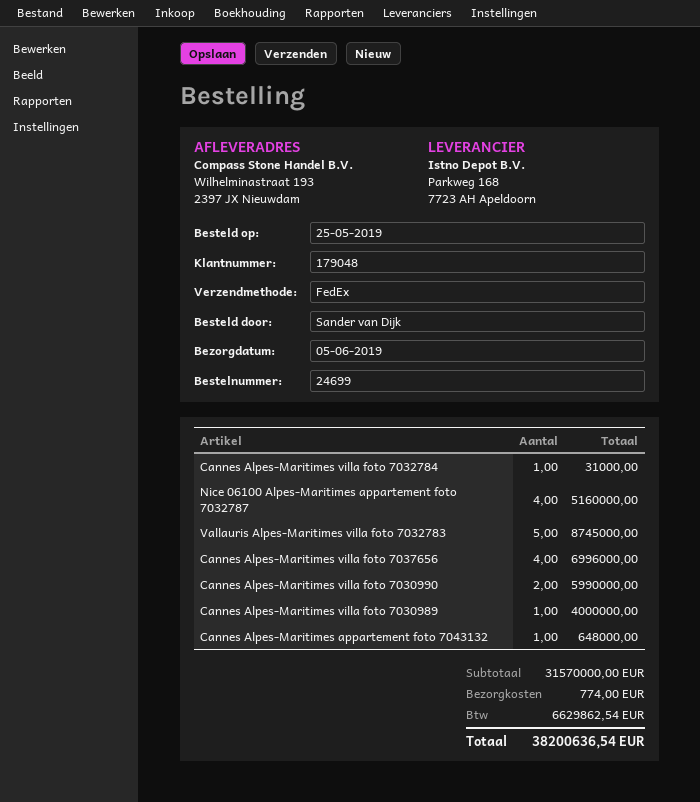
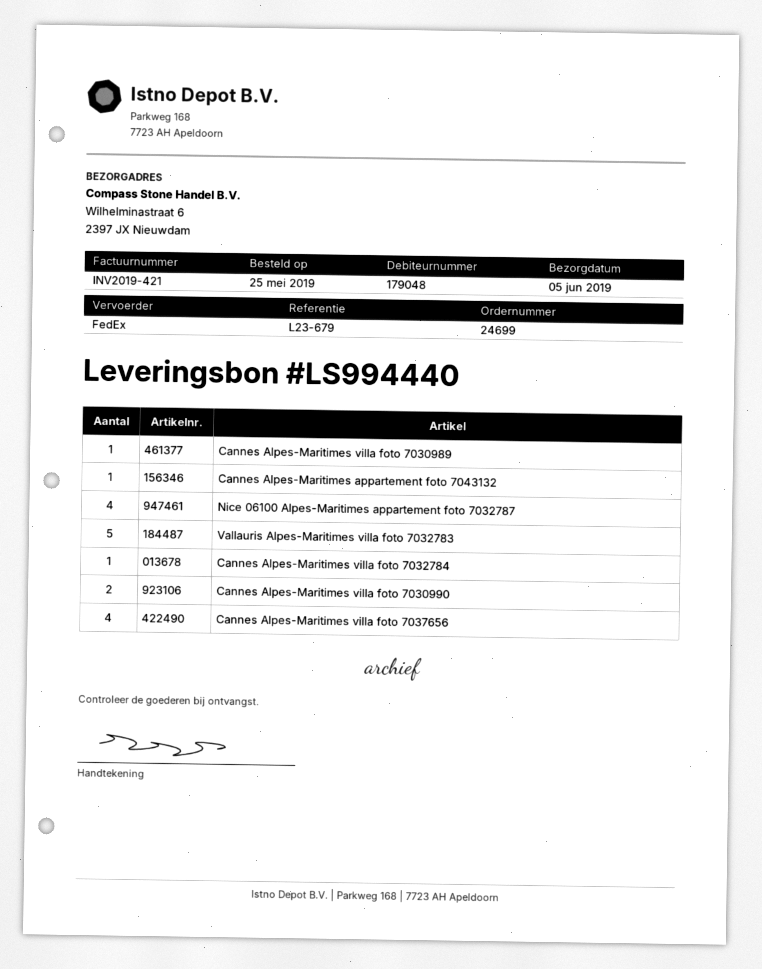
ship to: Wilhelminastraat 193, 2397 JX Nieuwdam -> Wilhelminastraat 6, 2397 JX Nieuwdam

